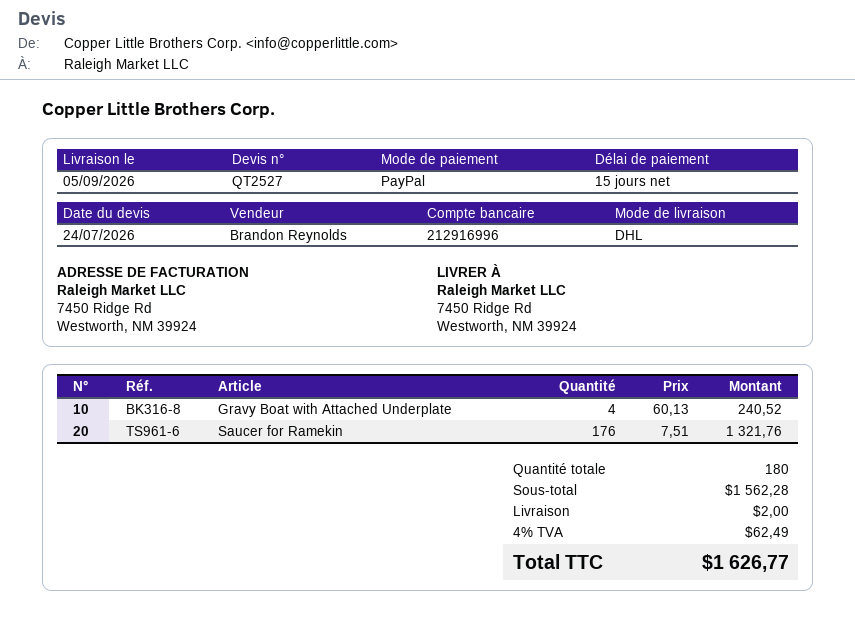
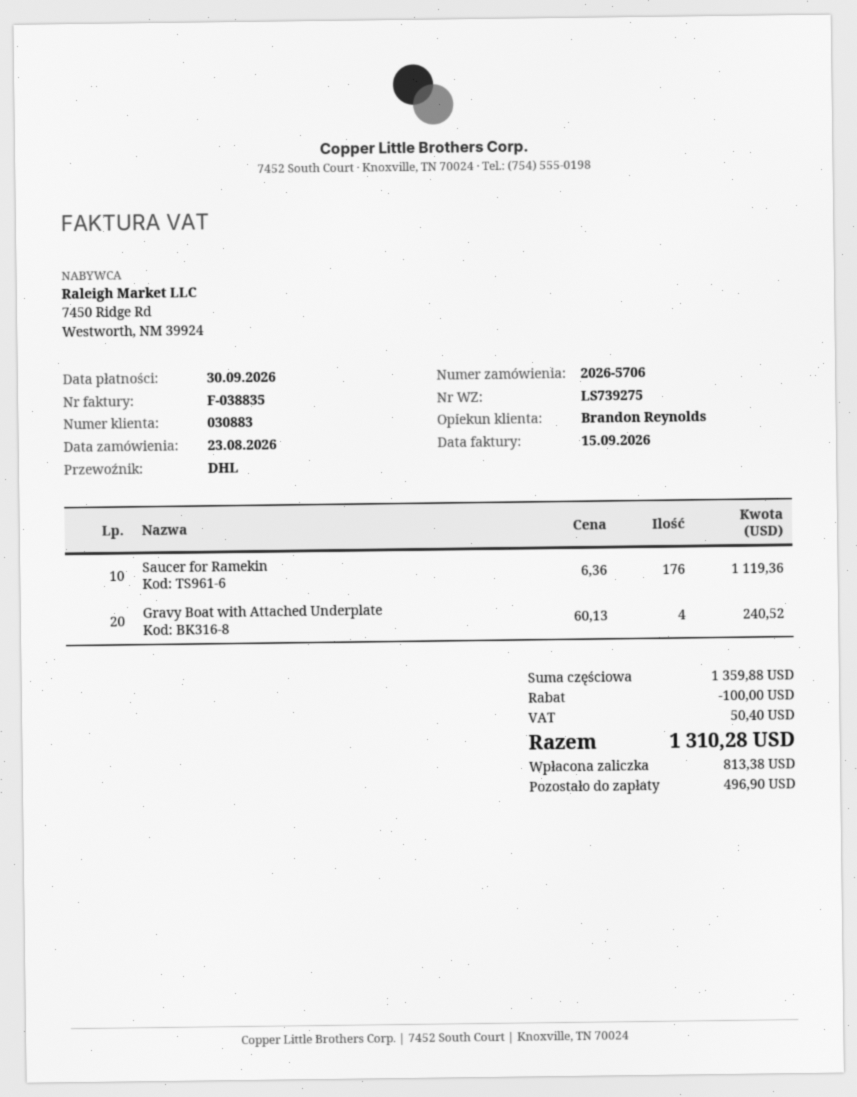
Saucer for Ramekin: 176 x 7.51 = 1321.76 -> 176 x 6.36 = 1119.36
subtotal: 1562.28 -> 1359.88
discount: none -> 100.00
shipping: 2.00 -> none
tax: 62.49 -> 50.40
total: 1626.77 -> 1310.28

